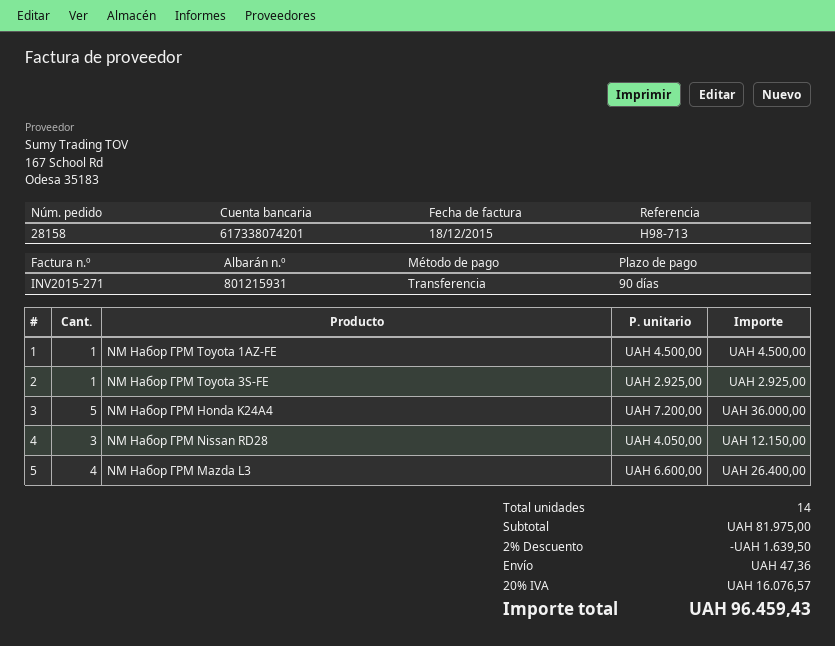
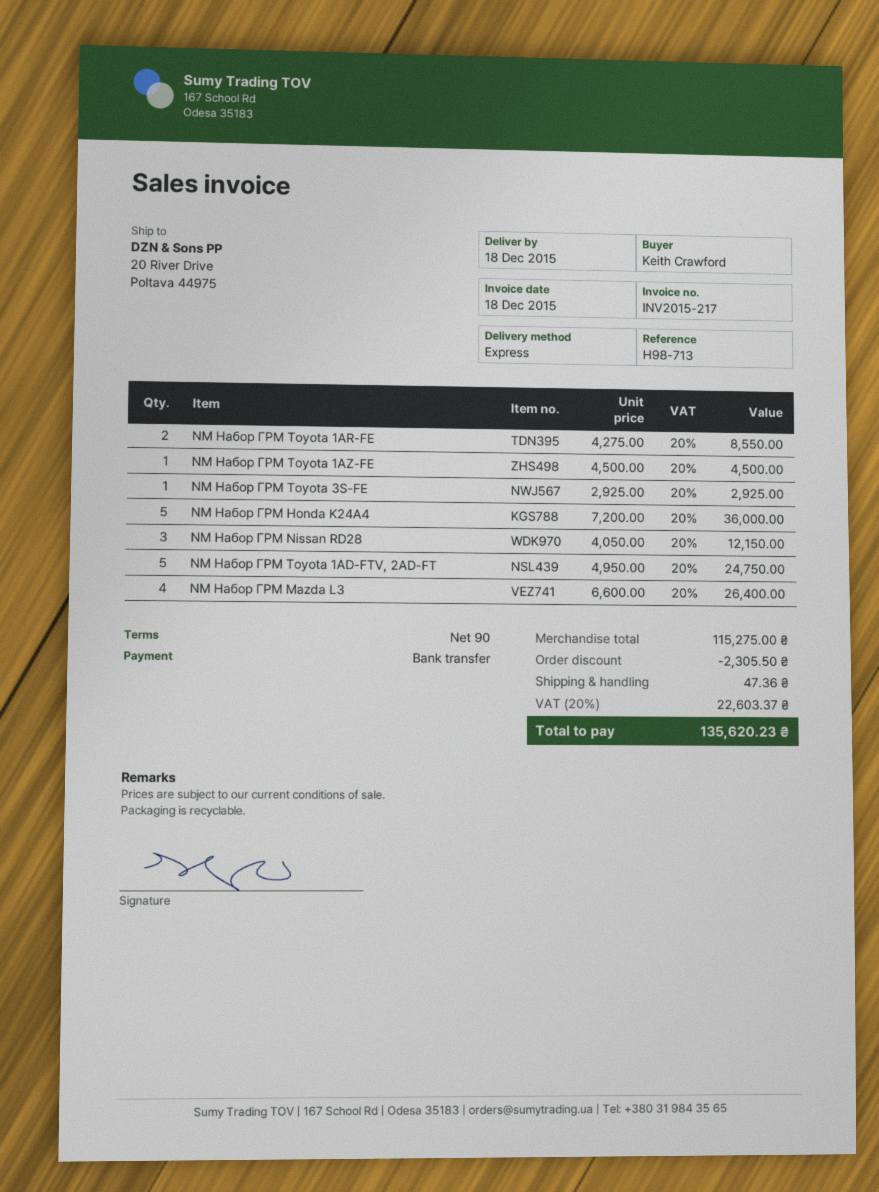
invoice number: INV2015-271 -> INV2015-217
NM Набор ГРМ Toyota 1AR-FE: none -> 2 x 4275.00 = 8550.00
NM Набор ГРМ Toyota 1AD-FTV, 2AD-FT: none -> 5 x 4950.00 = 24750.00
subtotal: 81975.00 -> 115275.00
discount: 1639.50 -> 2305.50
tax: 20% = 16076.57 -> 20% = 22603.37
total: 96459.43 -> 135620.23

